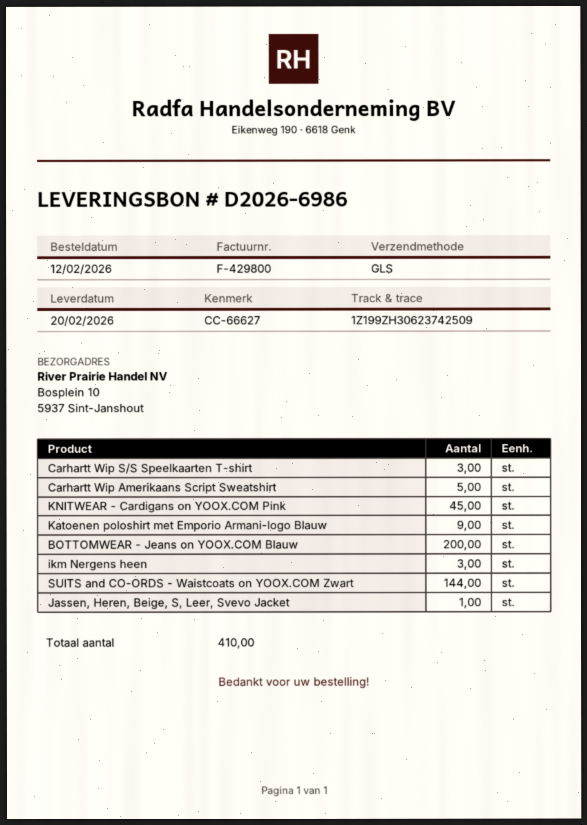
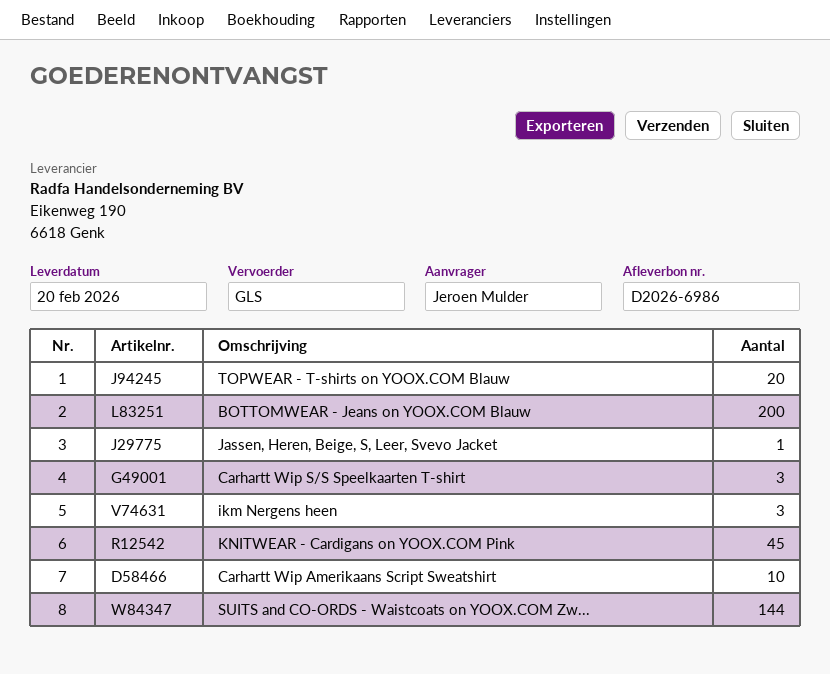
Carhartt Wip Amerikaans Script Sweatshirt: 5 -> 10
Katoenen poloshirt met Emporio Armani-logo Blauw: 9 -> none
TOPWEAR - T-shirts on YOOX.COM Blauw: none -> 20

